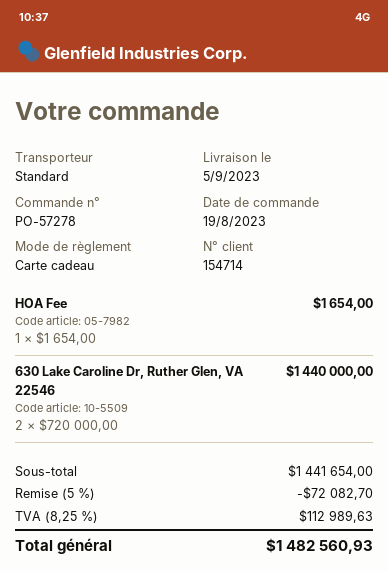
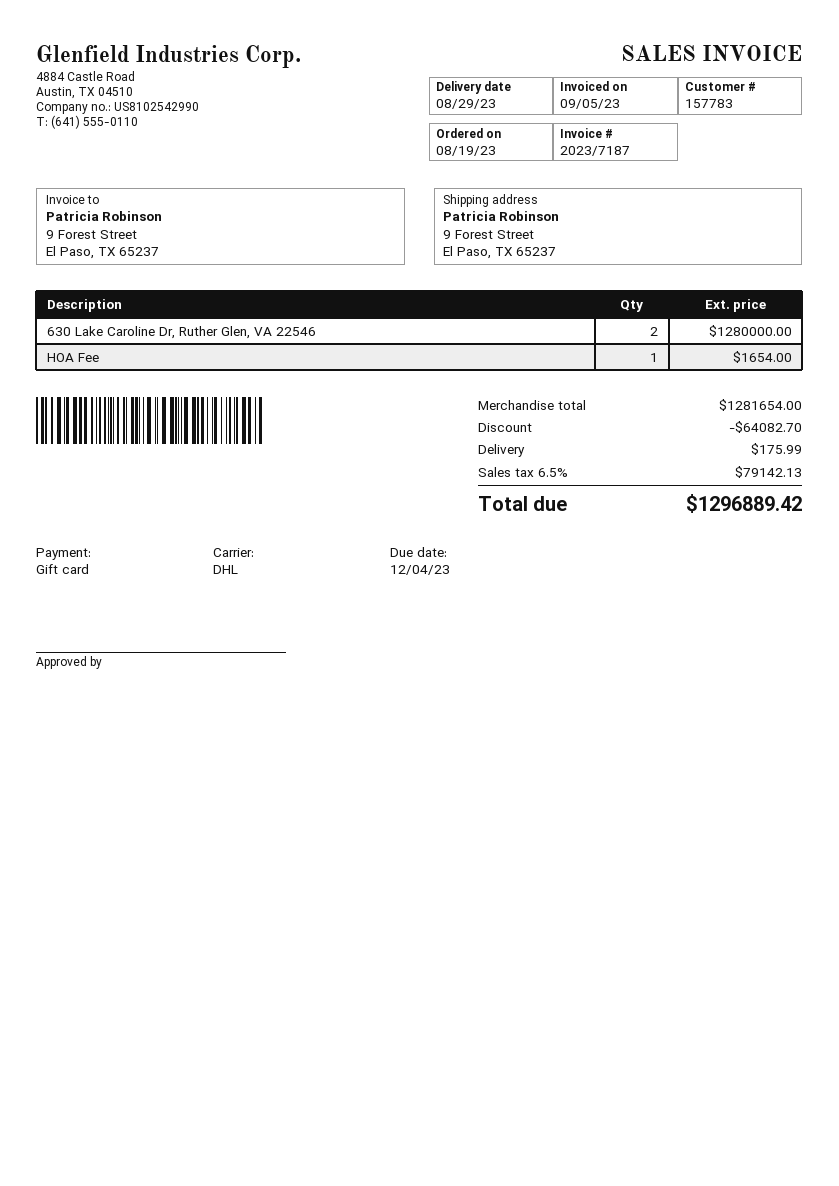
delivery date: 2023-09-05 -> 2023-08-29
customer number: 154714 -> 157783
shipping method: standard -> DHL
630 Lake Caroline Dr, Ruther Glen, VA 22546: 2 for 1440000.00 -> 2 for 1280000.00
subtotal: 1441654.00 -> 1281654.00
discount: 72082.70 -> 64082.70
shipping: none -> 175.99
tax: 8.25% = 112989.63 -> 6.5% = 79142.13
total: 1482560.93 -> 1296889.42

